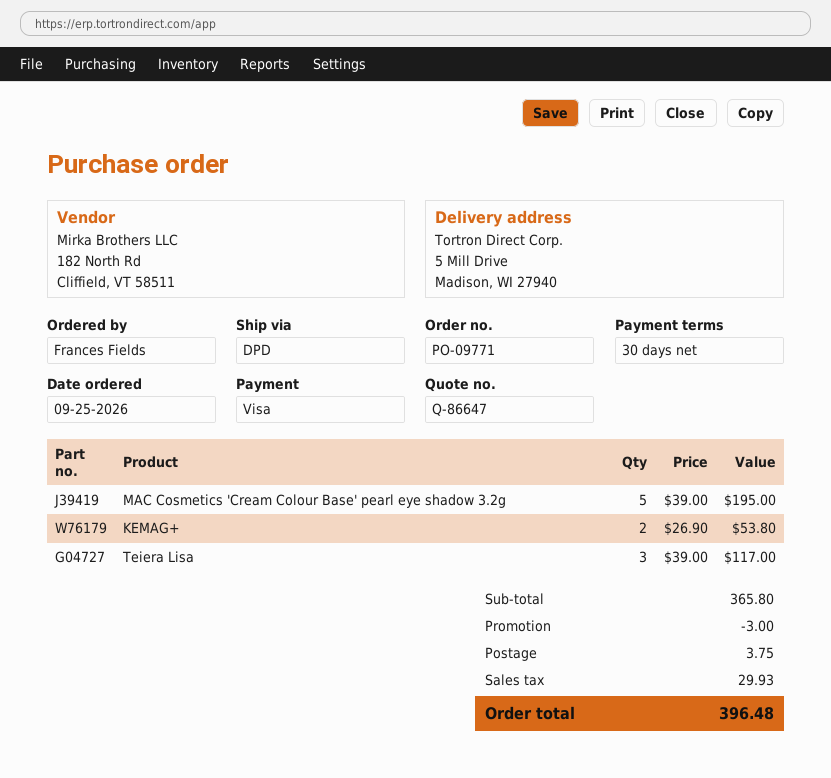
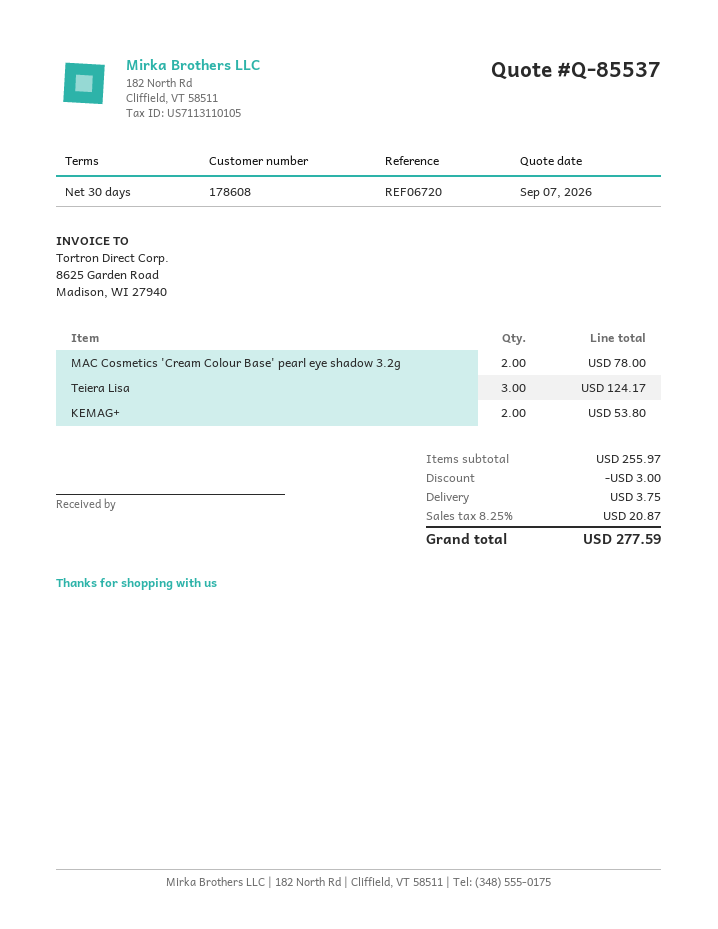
quote number: Q-86647 -> Q-85537
MAC Cosmetics 'Cream Colour Base' pearl eye shadow 3.2g: 5 for 195.00 -> 2 for 78.00
Teiera Lisa: 3 for 117.00 -> 3 for 124.17
subtotal: 365.80 -> 255.97
tax: 29.93 -> 20.87
total: 396.48 -> 277.59

